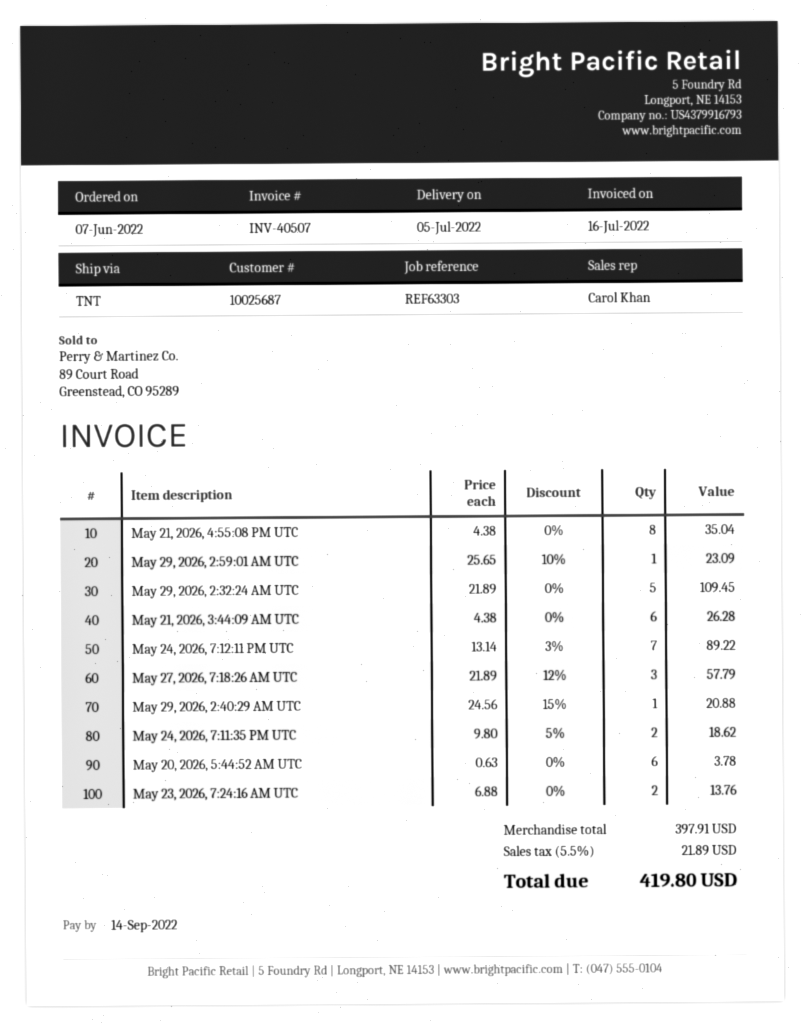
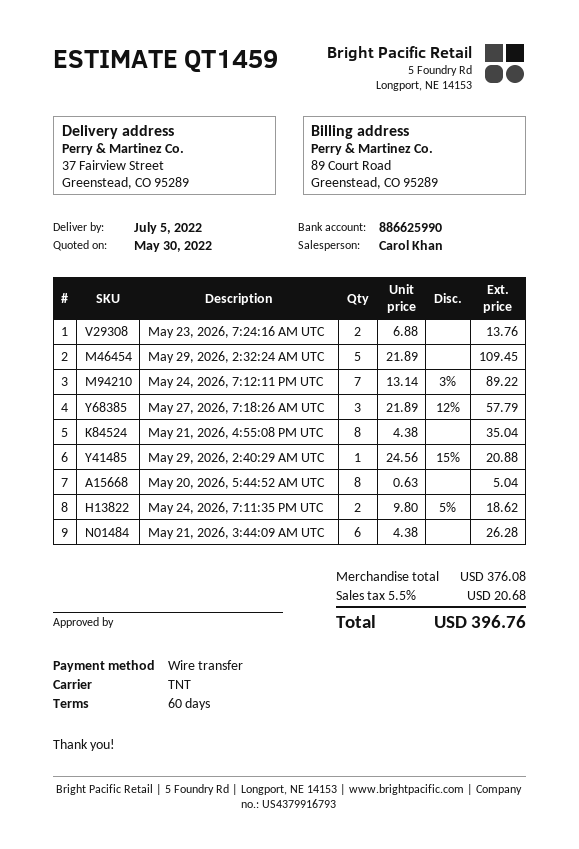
May 29, 2026, 2:59:01 AM UTC: 1 x 25.65 - 10% = 23.09 -> none
May 20, 2026, 5:44:52 AM UTC: 6 x 0.63 = 3.78 -> 8 x 0.63 = 5.04
subtotal: 397.91 -> 376.08
tax: 5.5% = 21.89 -> 5.5% = 20.68
total: 419.80 -> 396.76

